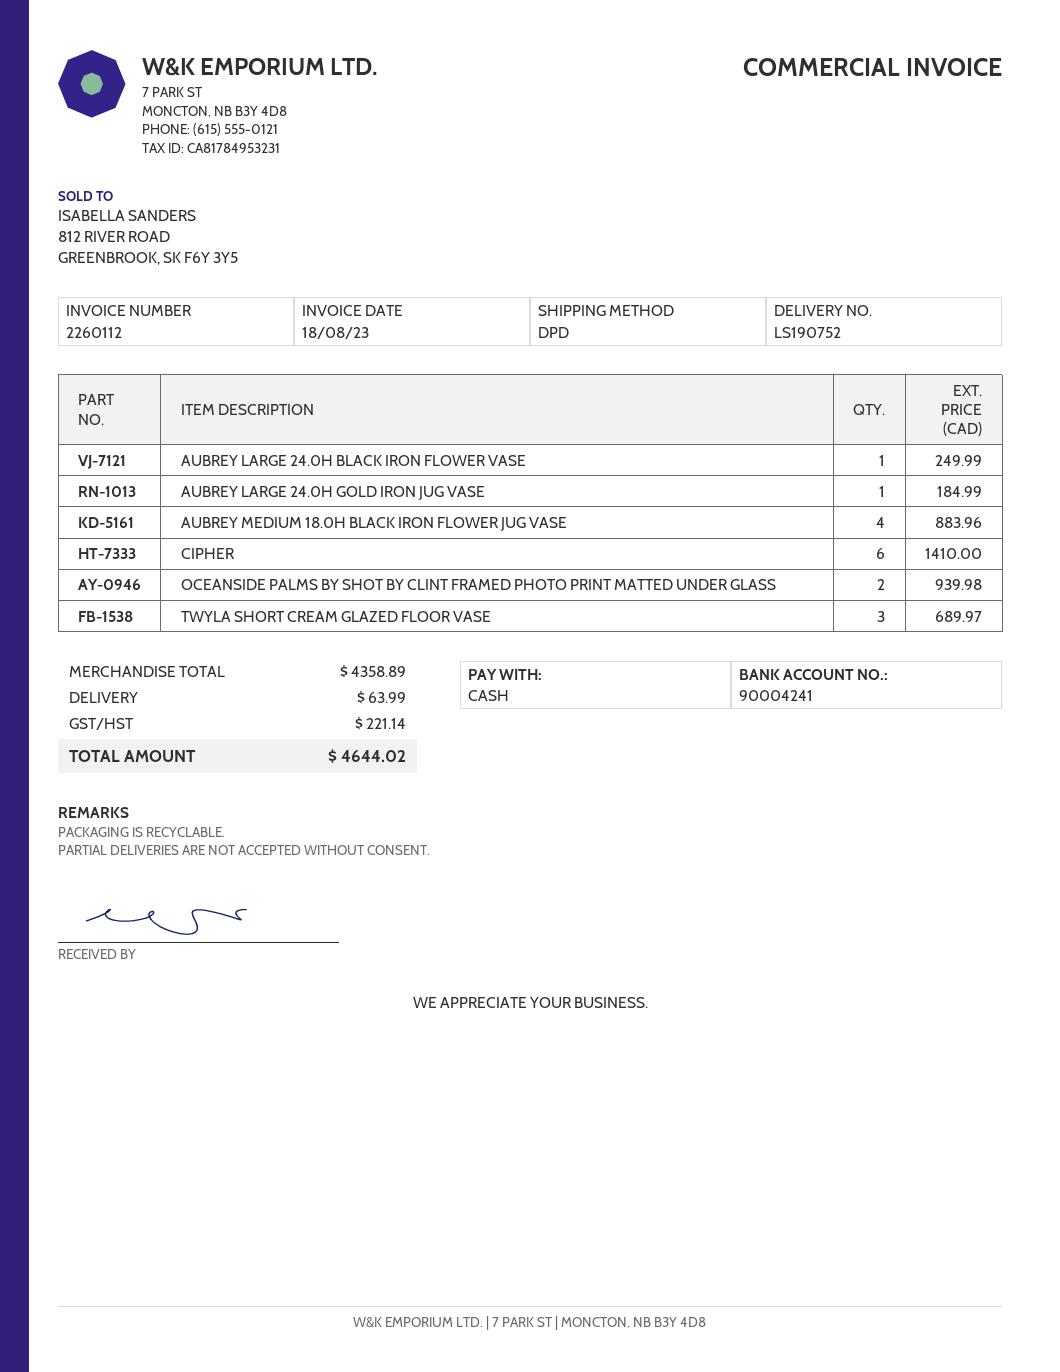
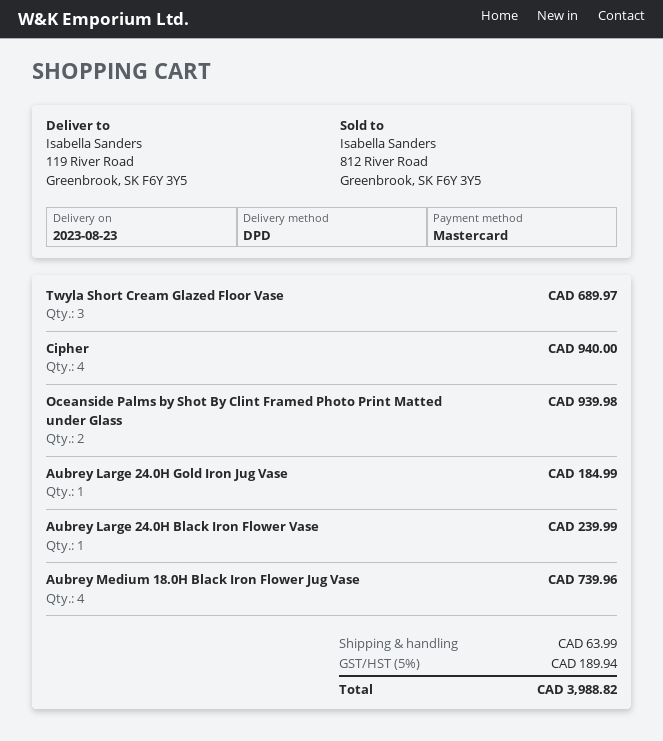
payment method: cash -> Mastercard
AUBREY LARGE 24.0H BLACK IRON FLOWER VASE: 1 for 249.99 -> 1 for 239.99
AUBREY MEDIUM 18.0H BLACK IRON FLOWER JUG VASE: 4 for 883.96 -> 4 for 739.96
CIPHER: 6 for 1410.00 -> 4 for 940.00
tax: 221.14 -> 189.94
total: 4644.02 -> 3988.82

